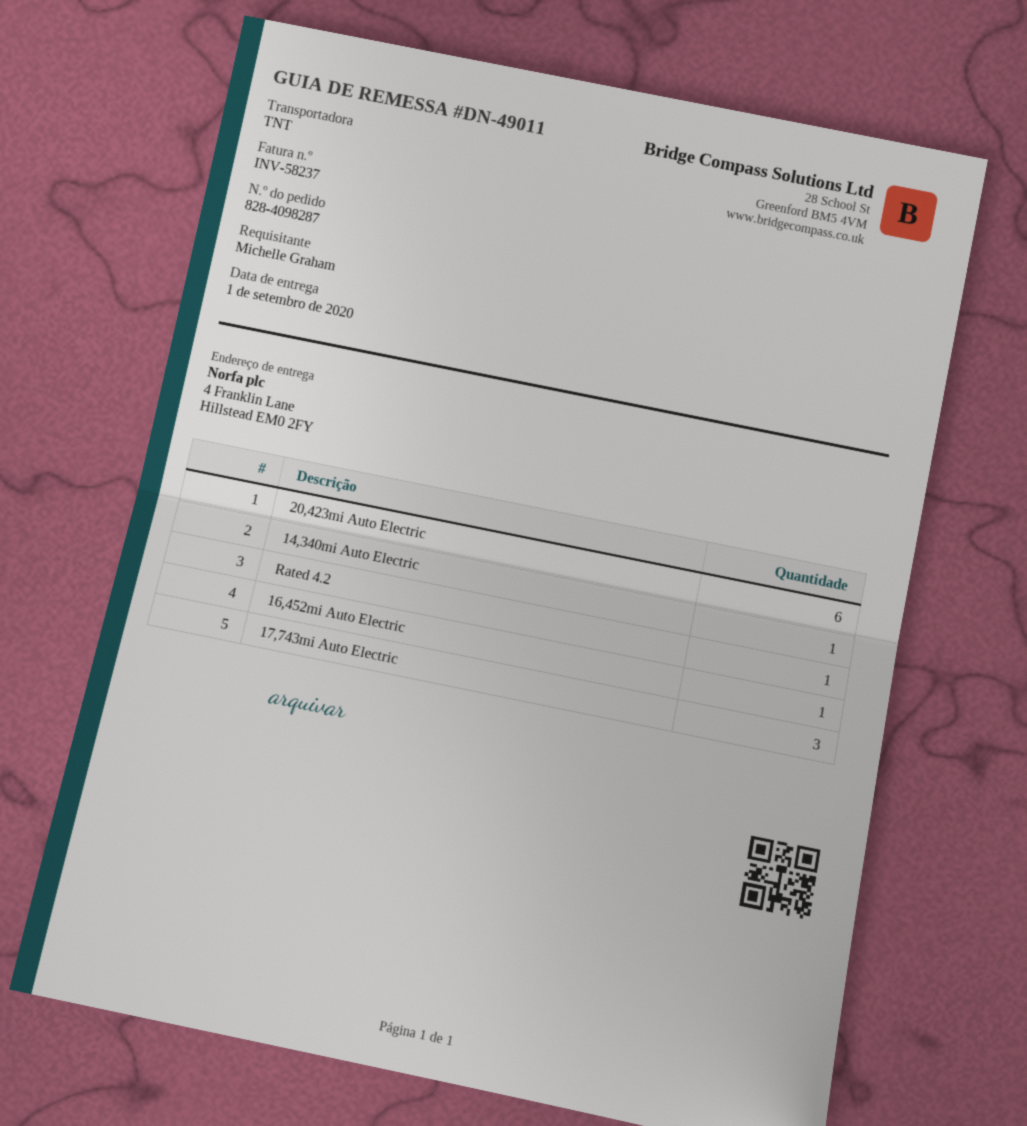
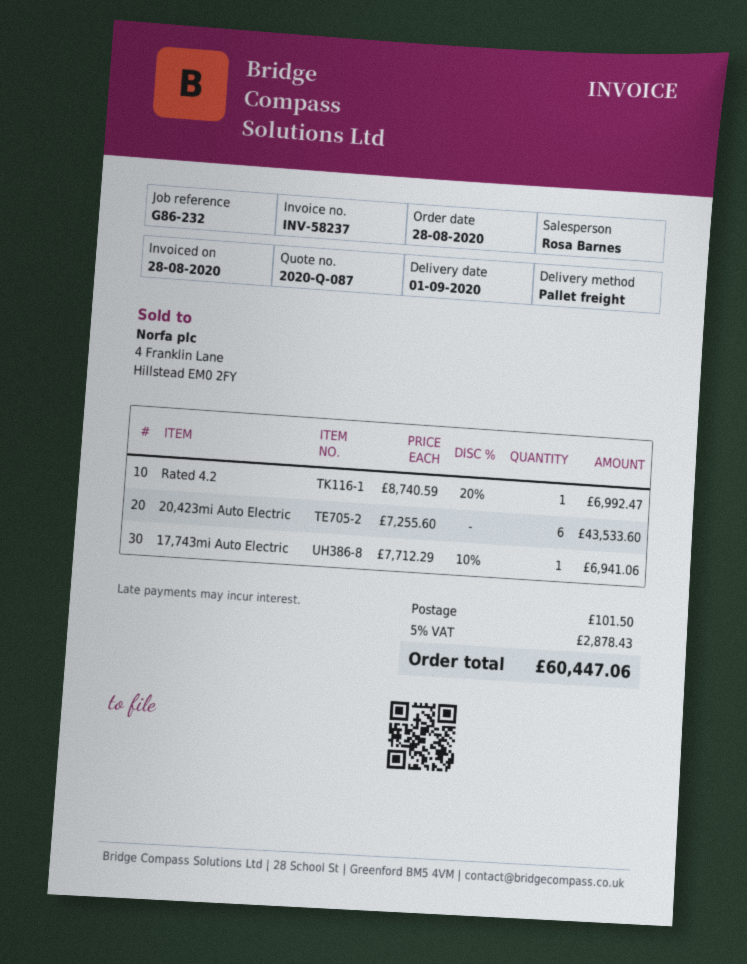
shipping method: TNT -> pallet freight
14,340mi Auto Electric: 1 -> none
16,452mi Auto Electric: 1 -> none
17,743mi Auto Electric: 3 -> 1

